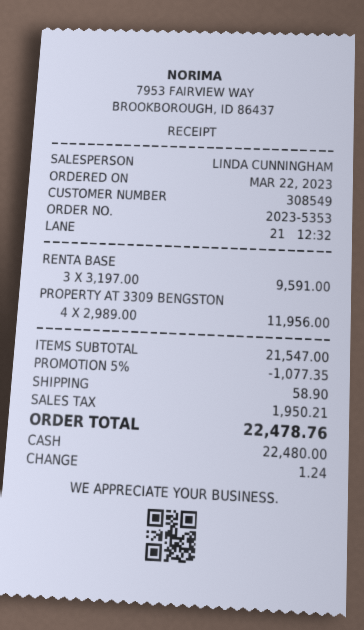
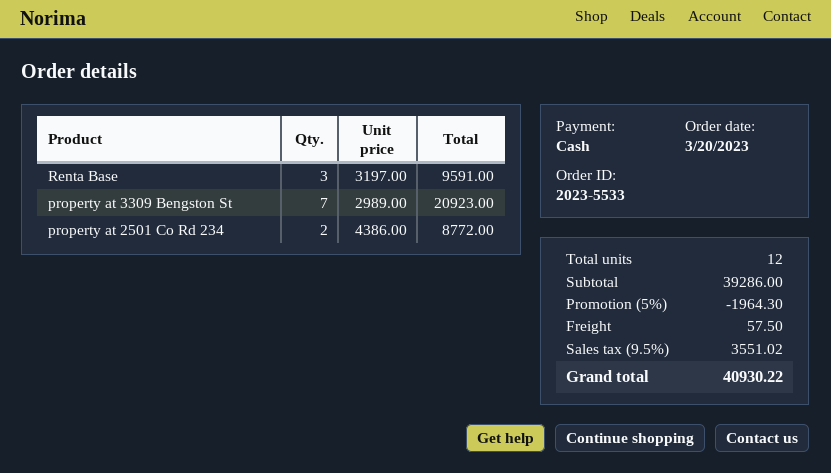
order number: 2023-5353 -> 2023-5533
order date: 2023-03-22 -> 2023-03-20
PROPERTY AT 3309 BENGSTON: 4 x 2989.00 = 11956.00 -> 7 x 2989.00 = 20923.00
property at 2501 Co Rd 234: none -> 2 x 4386.00 = 8772.00
subtotal: 21547.00 -> 39286.00
discount: 5% = 1077.35 -> 5% = 1964.30
shipping: 58.90 -> 57.50
tax: 1950.21 -> 3551.02
total: 22478.76 -> 40930.22

